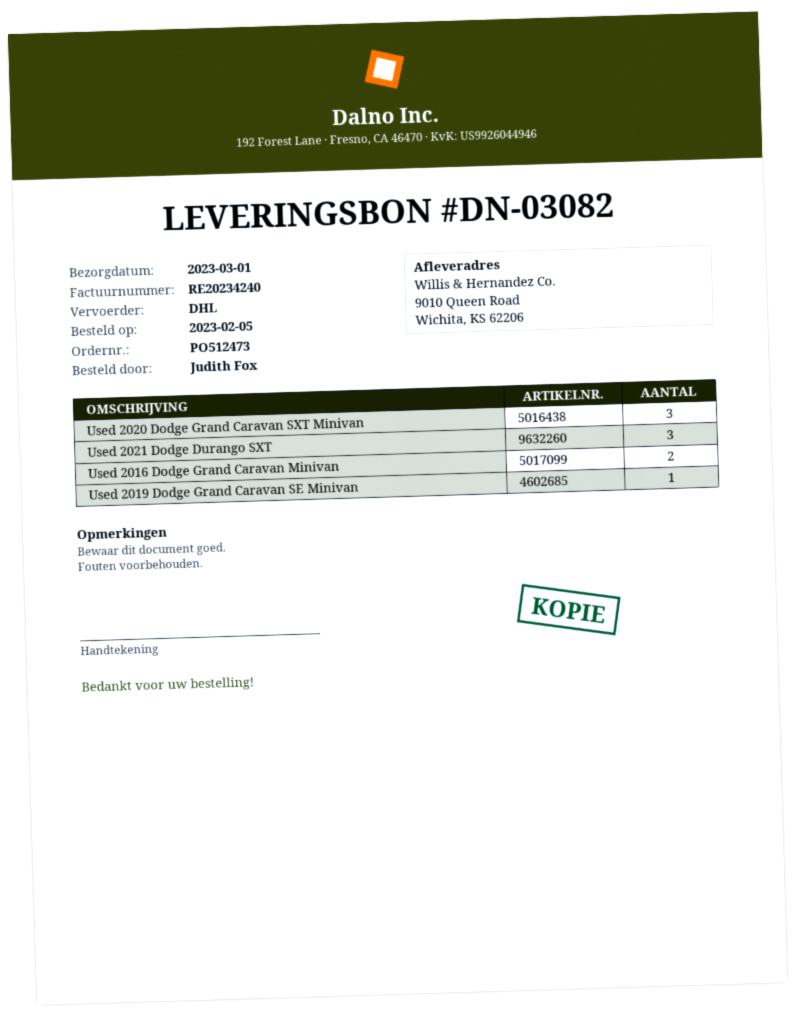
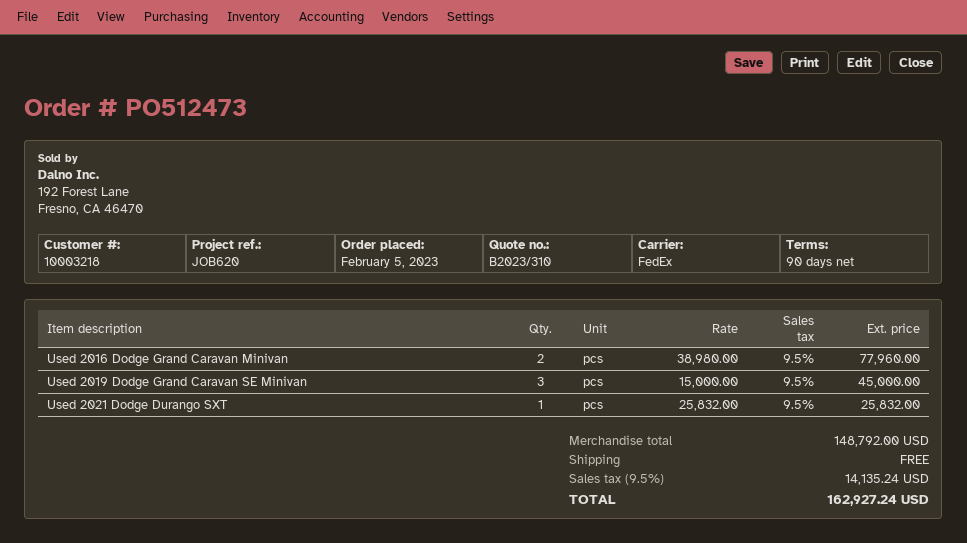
shipping method: DHL -> FedEx
Used 2020 Dodge Grand Caravan SXT Minivan: 3 -> none
Used 2021 Dodge Durango SXT: 3 -> 1
Used 2019 Dodge Grand Caravan SE Minivan: 1 -> 3

